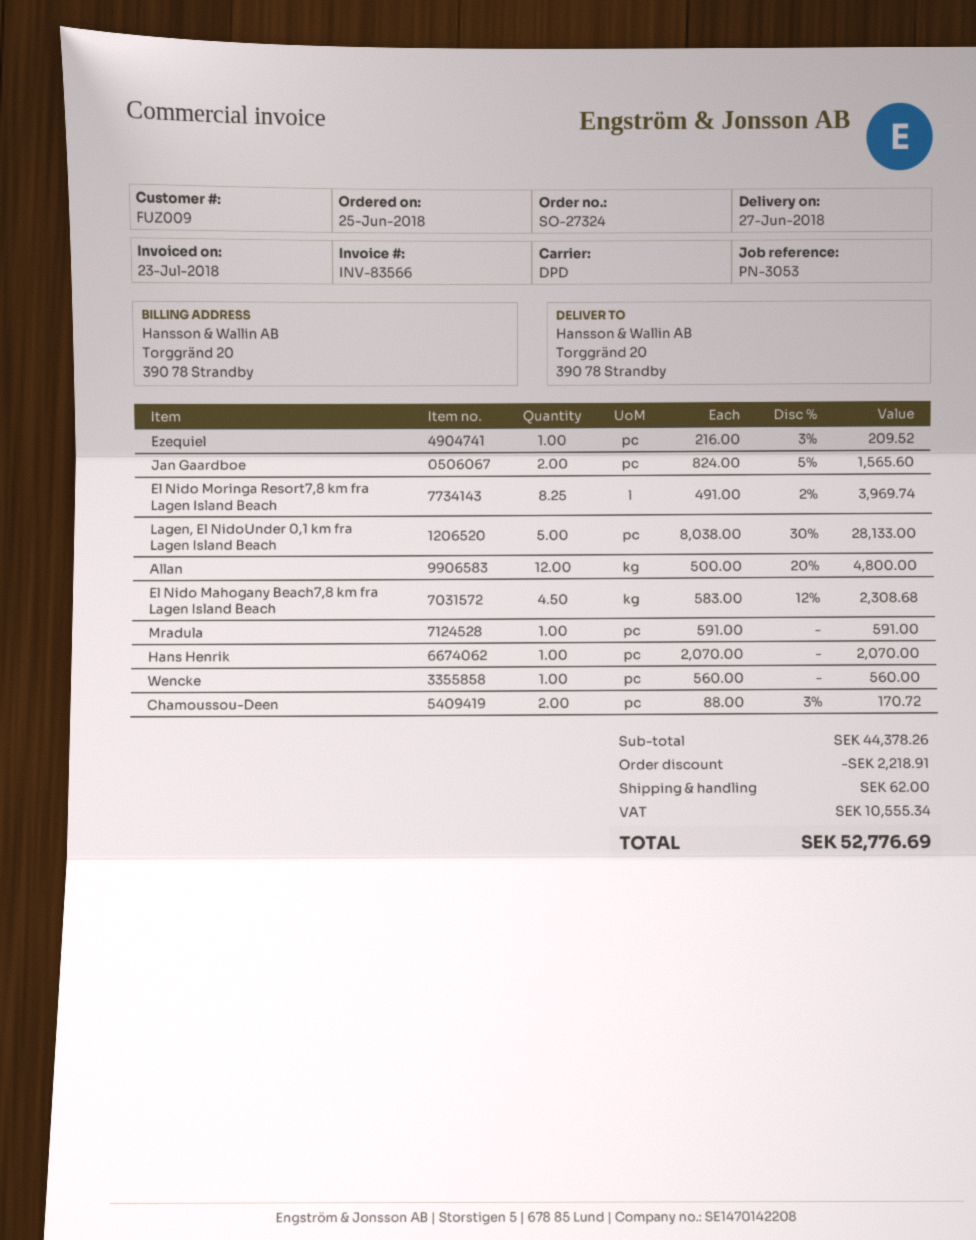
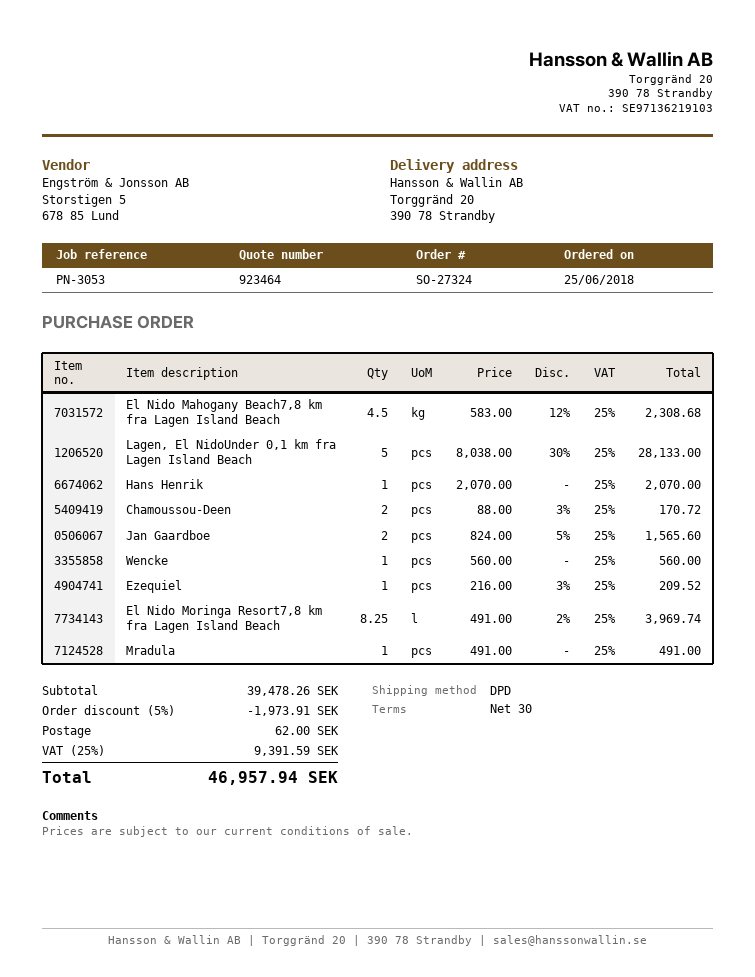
Allan: 12 x 500.00 - 20% = 4800.00 -> none
Mradula: 1 x 591.00 = 591.00 -> 1 x 491.00 = 491.00
subtotal: 44378.26 -> 39478.26
discount: 2218.91 -> 1973.91
tax: 10555.34 -> 9391.59
total: 52776.69 -> 46957.94

